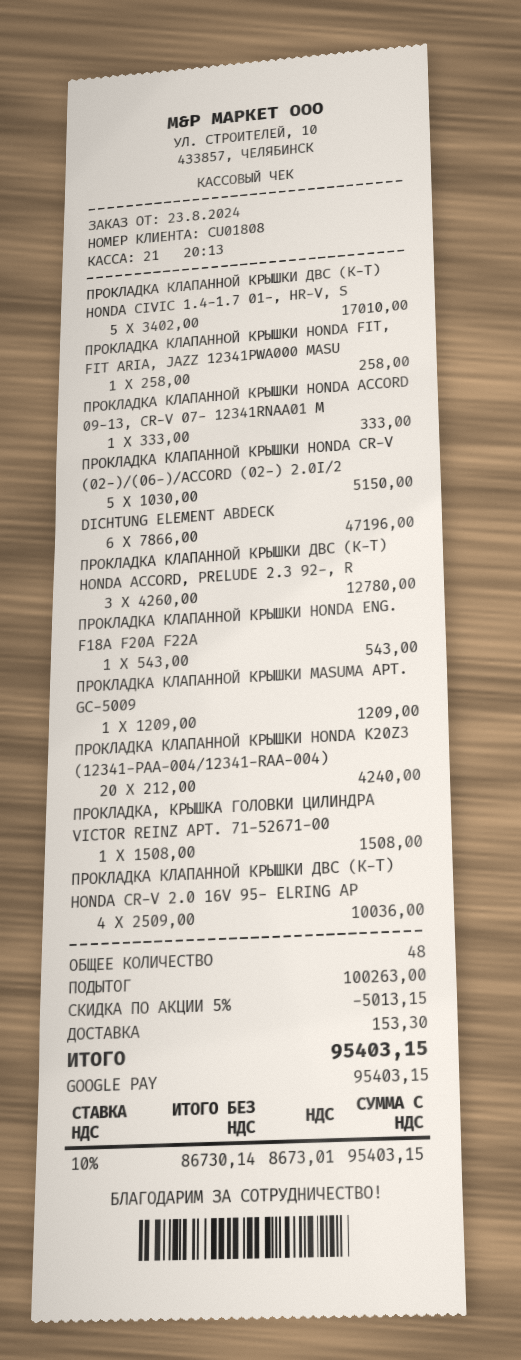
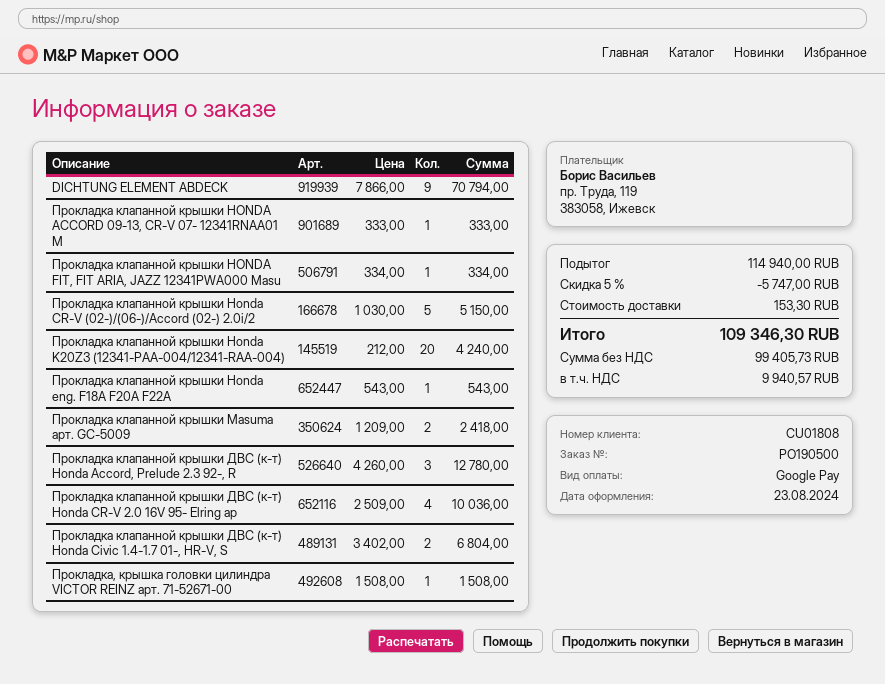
ПРОКЛАДКА КЛАПАННОЙ КРЫШКИ ДВС (К-Т) HONDA CIVIC 1.4-1.7 01-, HR-V, S: 5 x 3402.00 = 17010.00 -> 2 x 3402.00 = 6804.00
ПРОКЛАДКА КЛАПАННОЙ КРЫШКИ HONDA FIT, FIT ARIA, JAZZ 12341PWA000 MASU: 1 x 258.00 = 258.00 -> 1 x 334.00 = 334.00
DICHTUNG ELEMENT ABDECK: 6 x 7866.00 = 47196.00 -> 9 x 7866.00 = 70794.00
ПРОКЛАДКА КЛАПАННОЙ КРЫШКИ MASUMA АРТ. GC-5009: 1 x 1209.00 = 1209.00 -> 2 x 1209.00 = 2418.00
subtotal: 100263.00 -> 114940.00
discount: 5% = 5013.15 -> 5% = 5747.00
net: 86730.14 -> 99405.73
tax: 8673.01 -> 9940.57
total: 95403.15 -> 109346.30

